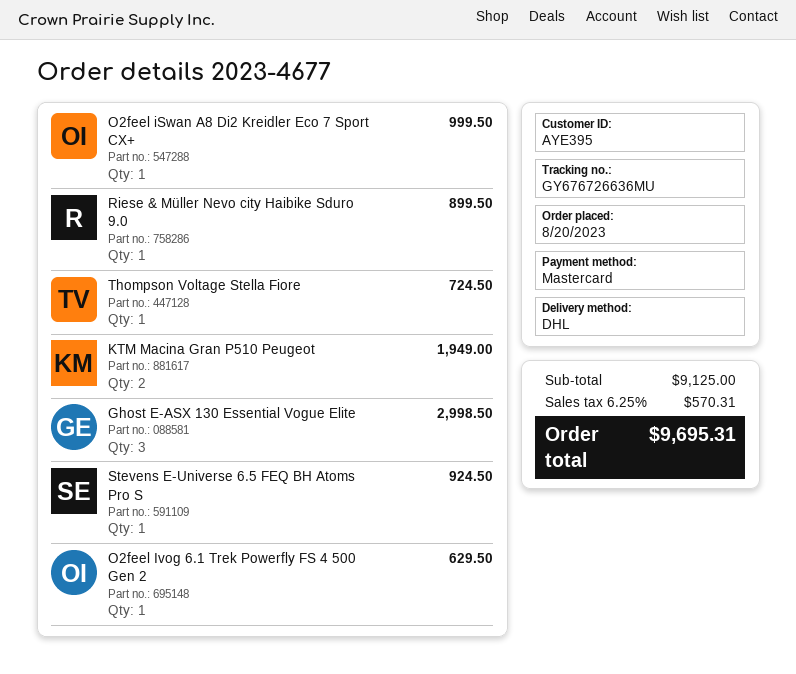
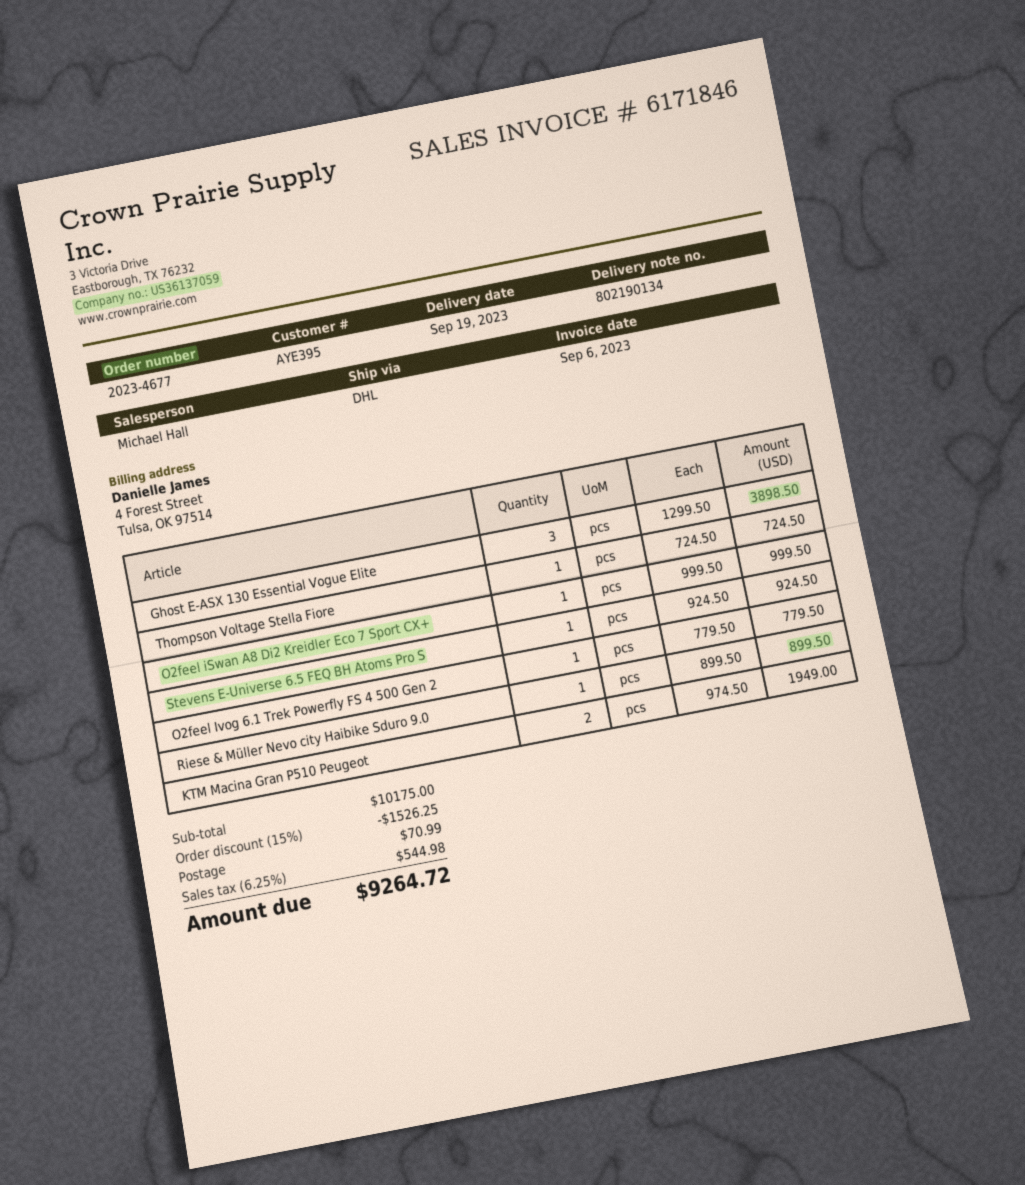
Ghost E-ASX 130 Essential Vogue Elite: 3 for 2998.50 -> 3 for 3898.50
O2feel Ivog 6.1 Trek Powerfly FS 4 500 Gen 2: 1 for 629.50 -> 1 for 779.50
subtotal: 9125.00 -> 10175.00
discount: none -> 15% = 1526.25
shipping: none -> 70.99
tax: 6.25% = 570.31 -> 6.25% = 544.98
total: 9695.31 -> 9264.72

